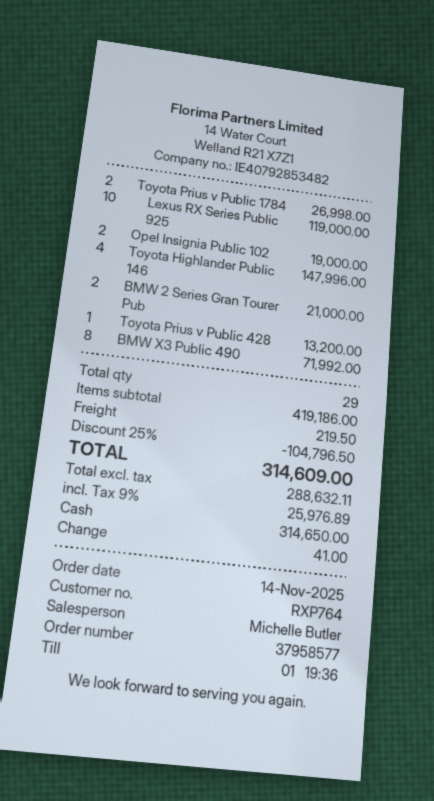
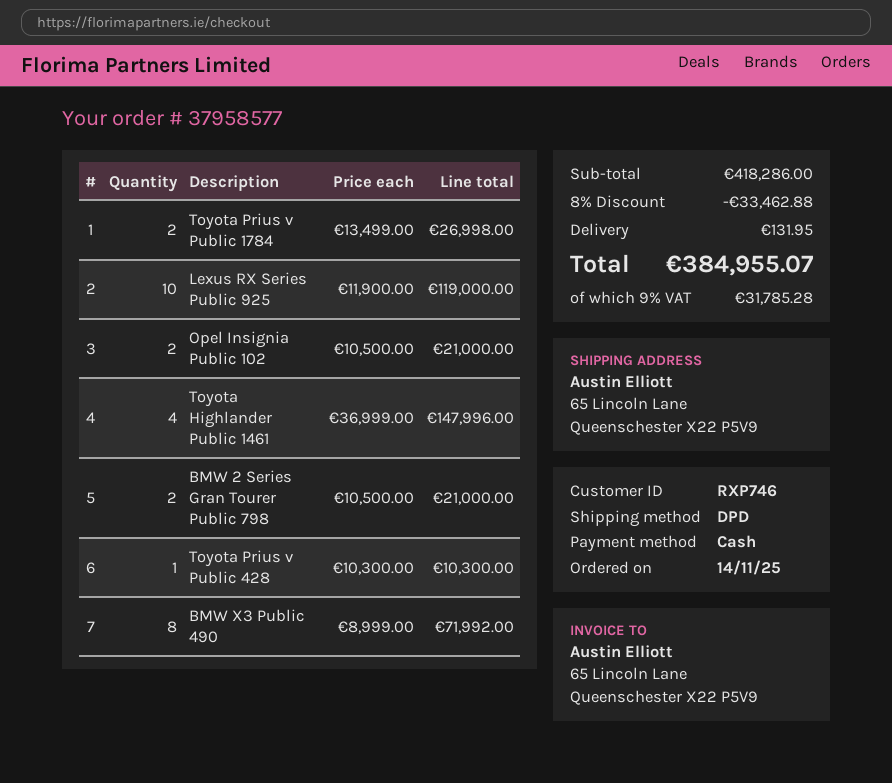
customer number: RXP764 -> RXP746
Opel Insignia Public 102: 2 for 19000.00 -> 2 for 21000.00
Toyota Prius v Public 428: 1 for 13200.00 -> 1 for 10300.00
subtotal: 419186.00 -> 418286.00
discount: 25% = 104796.50 -> 8% = 33462.88
shipping: 219.50 -> 131.95
tax: 9% = 25976.89 -> 9% = 31785.28
total: 314609.00 -> 384955.07

